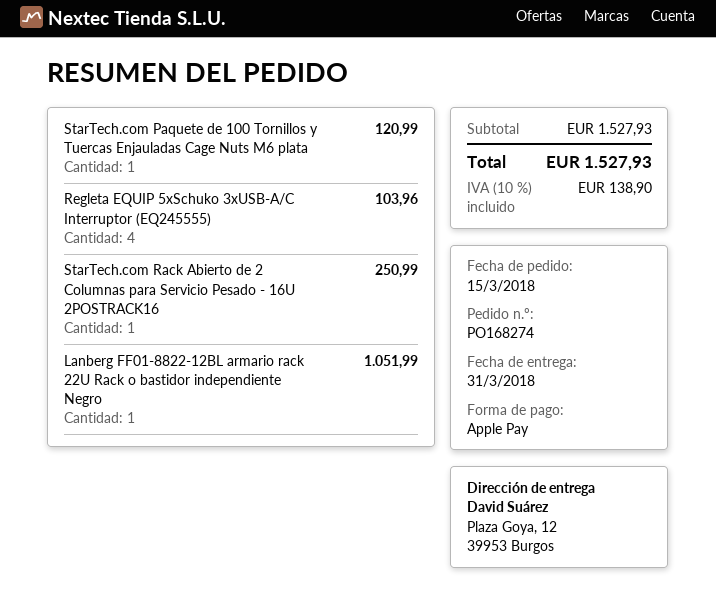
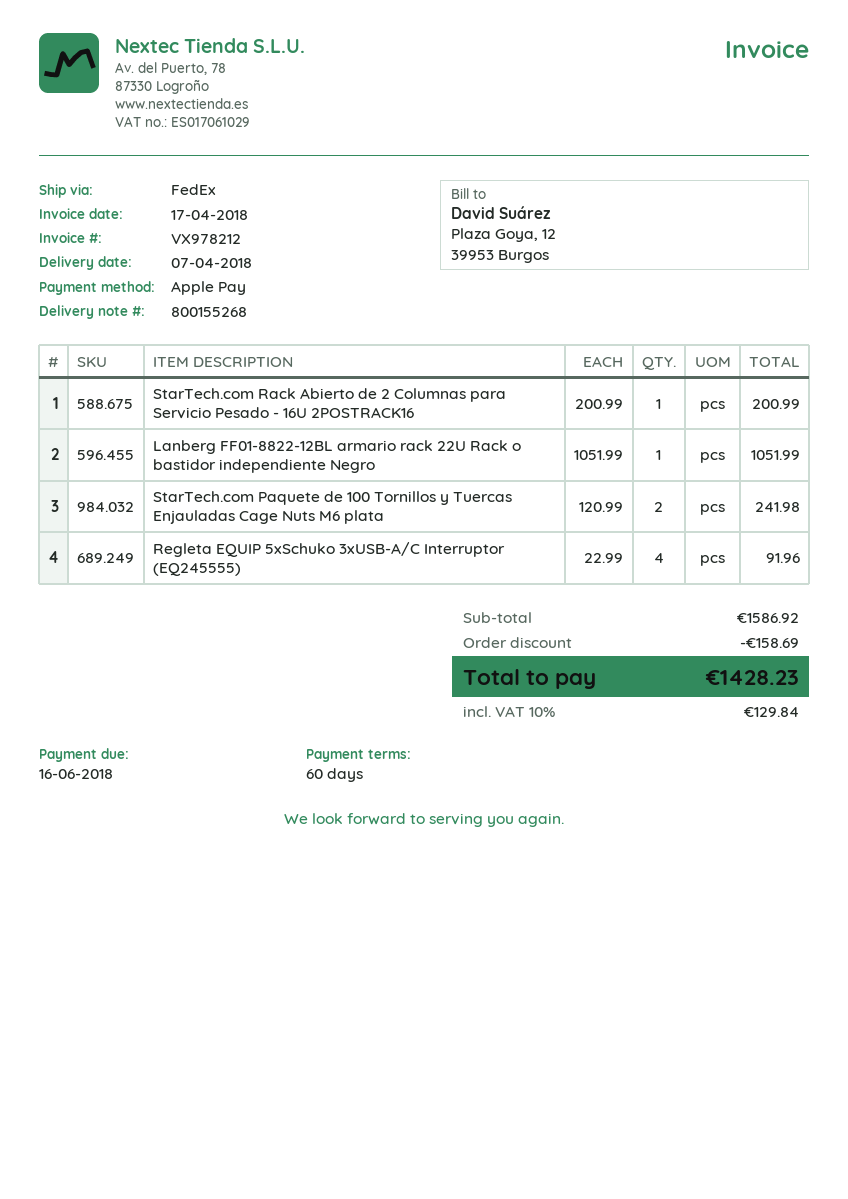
delivery date: 2018-03-31 -> 2018-04-07
StarTech.com Paquete de 100 Tornillos y Tuercas Enjauladas Cage Nuts M6 plata: 1 for 120.99 -> 2 for 241.98
Regleta EQUIP 5xSchuko 3xUSB-A/C Interruptor (EQ245555): 4 for 103.96 -> 4 for 91.96
StarTech.com Rack Abierto de 2 Columnas para Servicio Pesado - 16U 2POSTRACK16: 1 for 250.99 -> 1 for 200.99
subtotal: 1527.93 -> 1586.92
discount: none -> 158.69
tax: 10% = 138.90 -> 10% = 129.84
total: 1527.93 -> 1428.23

